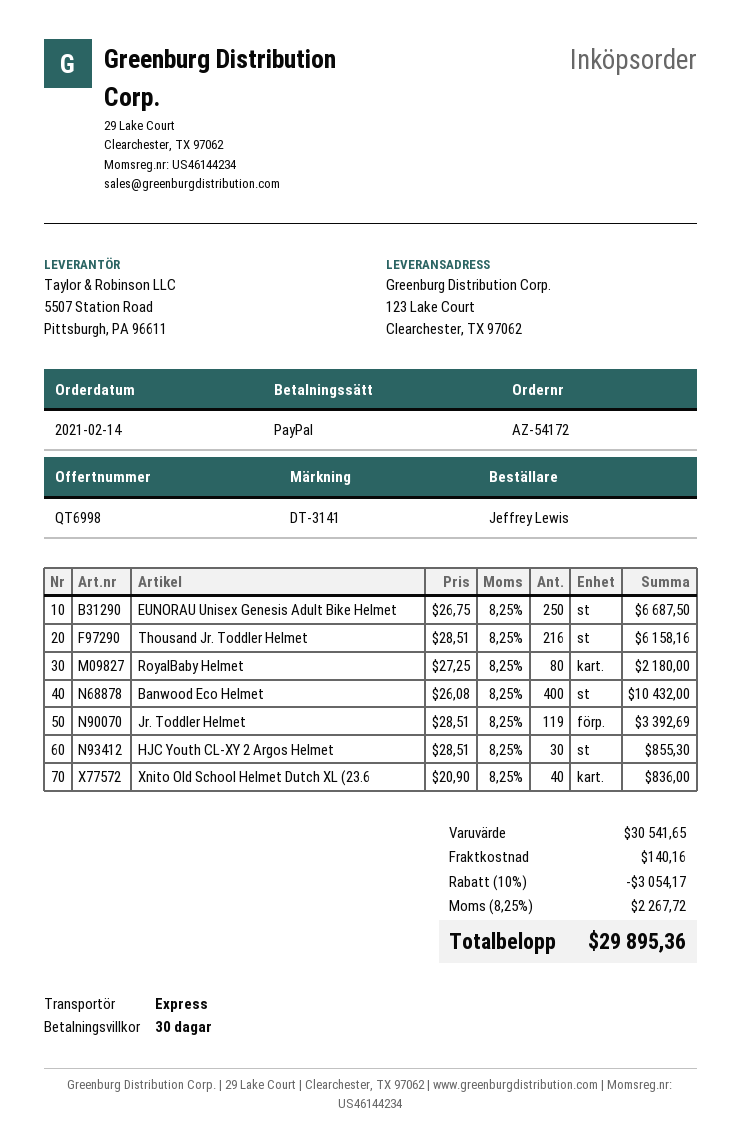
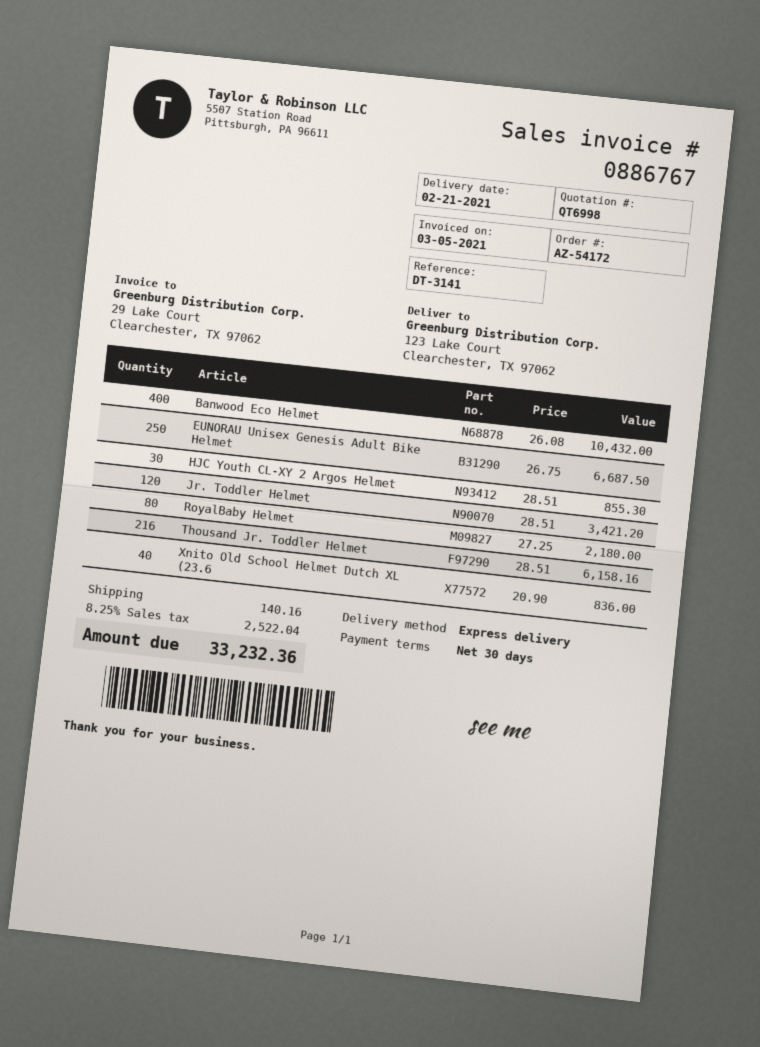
Jr. Toddler Helmet: 119 x 28.51 = 3392.69 -> 120 x 28.51 = 3421.20
discount: 10% = 3054.17 -> none
tax: 8.25% = 2267.72 -> 8.25% = 2522.04
total: 29895.36 -> 33232.36

